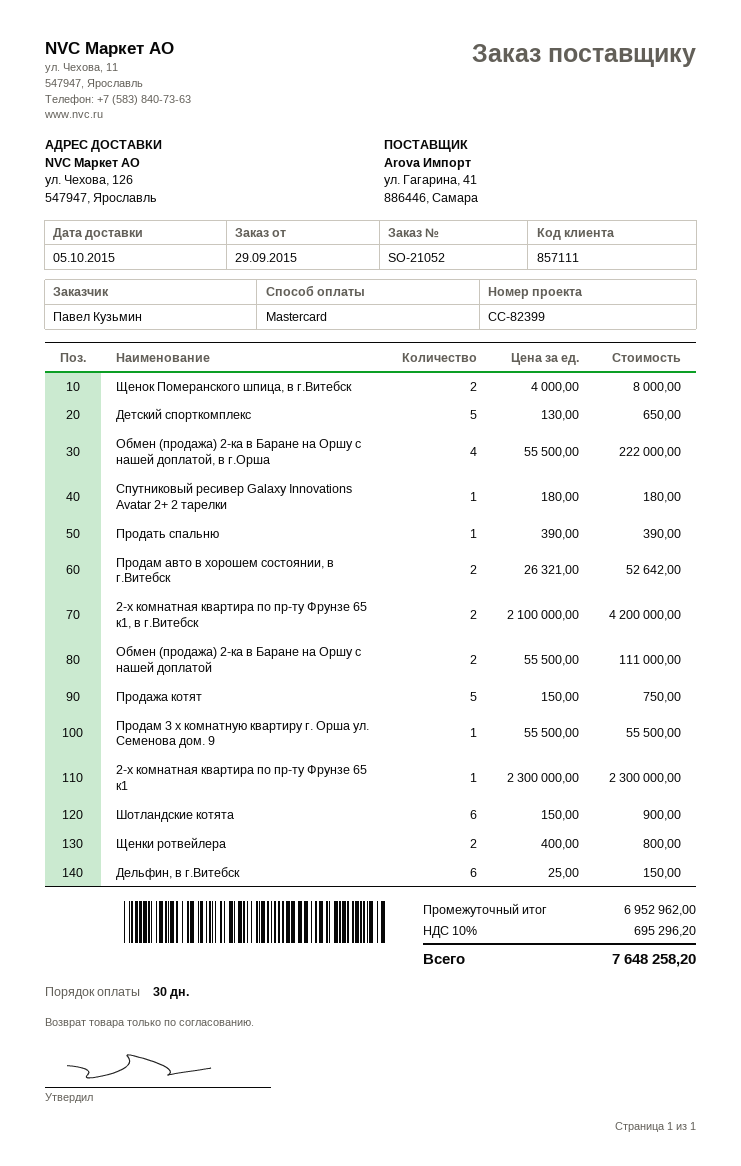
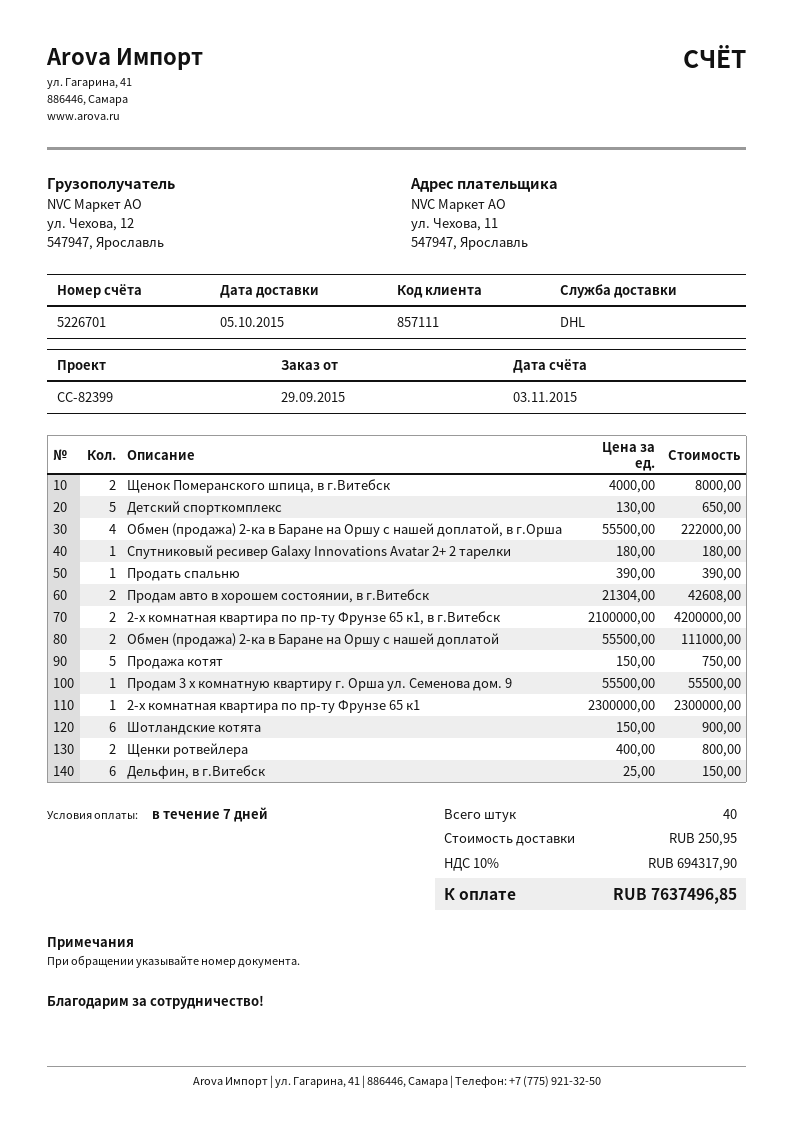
payment terms: 30 days -> 7 days
ship to: ул. Чехова, 126, 547947, Ярославль -> ул. Чехова, 12, 547947, Ярославль
Продам авто в хорошем состоянии, в г.Витебск: 2 x 26321.00 = 52642.00 -> 2 x 21304.00 = 42608.00
shipping: none -> 250.95
tax: 10% = 695296.20 -> 10% = 694317.90
total: 7648258.20 -> 7637496.85

